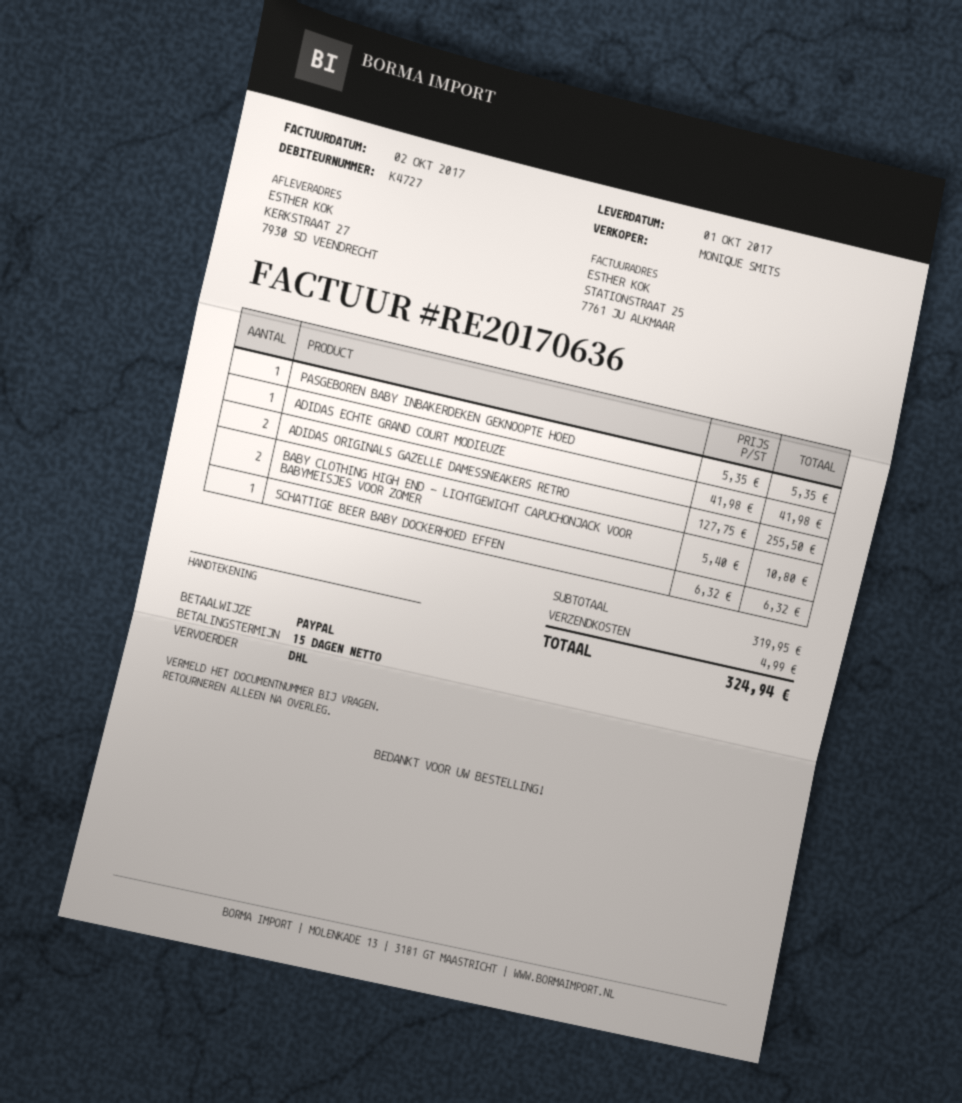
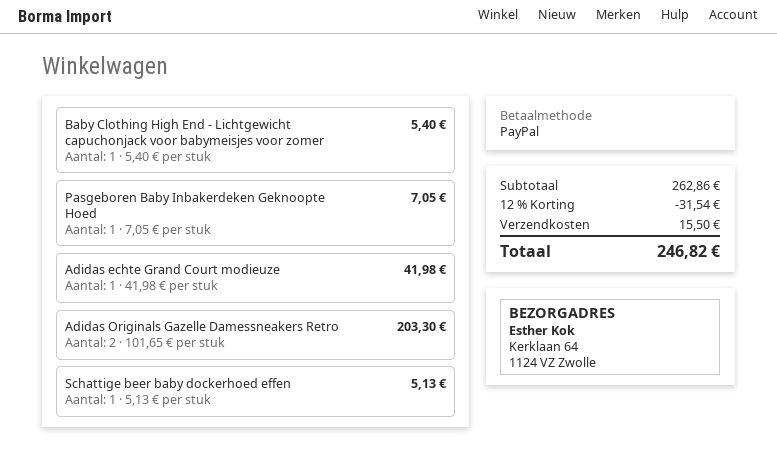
ship to: KERKSTRAAT 27, 7930 SD VEENDRECHT -> Kerklaan 64, 1124 VZ Zwolle
PASGEBOREN BABY INBAKERDEKEN GEKNOOPTE HOED: 1 x 5.35 = 5.35 -> 1 x 7.05 = 7.05
ADIDAS ORIGINALS GAZELLE DAMESSNEAKERS RETRO: 2 x 127.75 = 255.50 -> 2 x 101.65 = 203.30
BABY CLOTHING HIGH END - LICHTGEWICHT CAPUCHONJACK VOOR BABYMEISJES VOOR ZOMER: 2 x 5.40 = 10.80 -> 1 x 5.40 = 5.40
SCHATTIGE BEER BABY DOCKERHOED EFFEN: 1 x 6.32 = 6.32 -> 1 x 5.13 = 5.13
subtotal: 319.95 -> 262.86
discount: none -> 12% = 31.54
shipping: 4.99 -> 15.50
total: 324.94 -> 246.82

